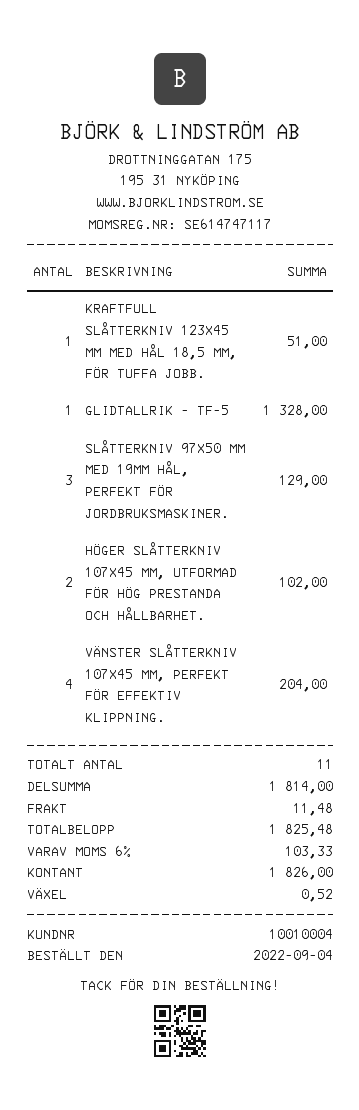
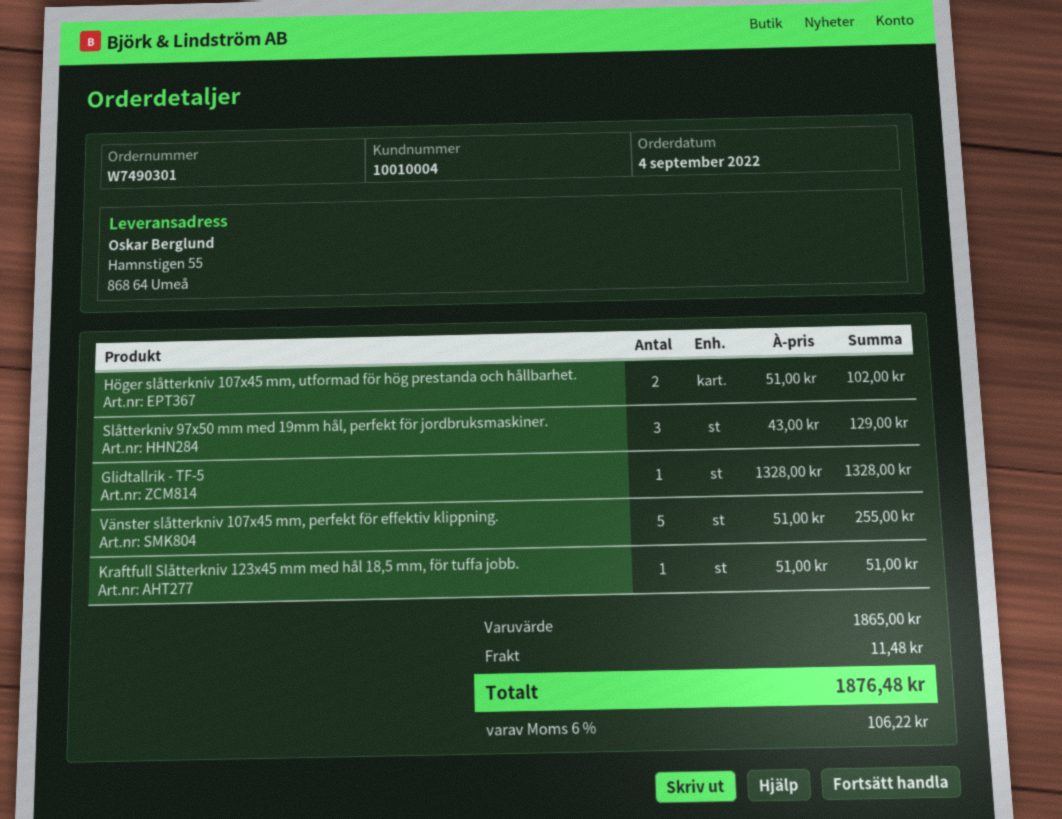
VÄNSTER SLÅTTERKNIV 107X45 MM, PERFEKT FÖR EFFEKTIV KLIPPNING.: 4 for 204.00 -> 5 for 255.00
subtotal: 1814.00 -> 1865.00
tax: 6% = 103.33 -> 6% = 106.22
total: 1825.48 -> 1876.48

